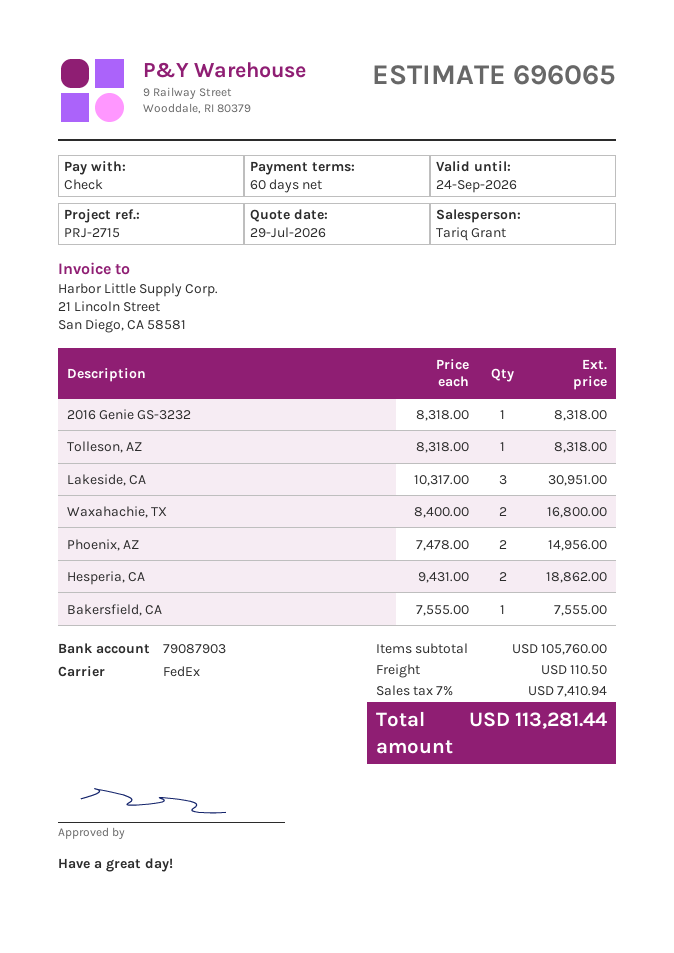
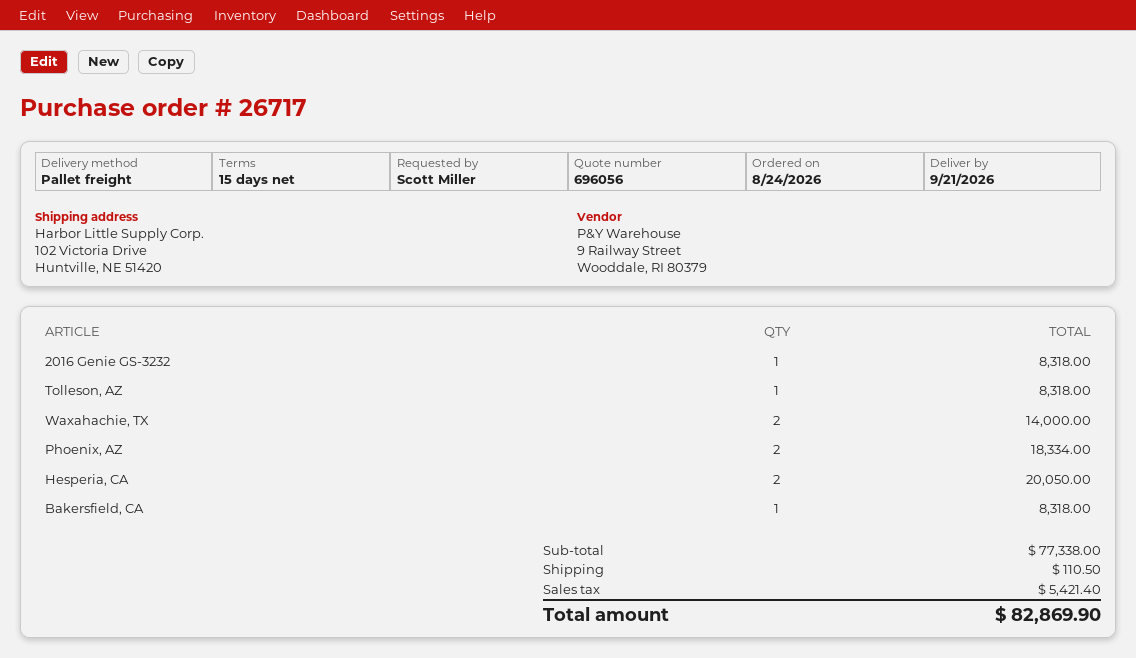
quote number: 696065 -> 696056
payment terms: 60 days -> 15 days
shipping method: FedEx -> pallet freight
Lakeside, CA: 3 for 30951.00 -> none
Waxahachie, TX: 2 for 16800.00 -> 2 for 14000.00
Phoenix, AZ: 2 for 14956.00 -> 2 for 18334.00
Hesperia, CA: 2 for 18862.00 -> 2 for 20050.00
Bakersfield, CA: 1 for 7555.00 -> 1 for 8318.00
subtotal: 105760.00 -> 77338.00
tax: 7410.94 -> 5421.40
total: 113281.44 -> 82869.90

